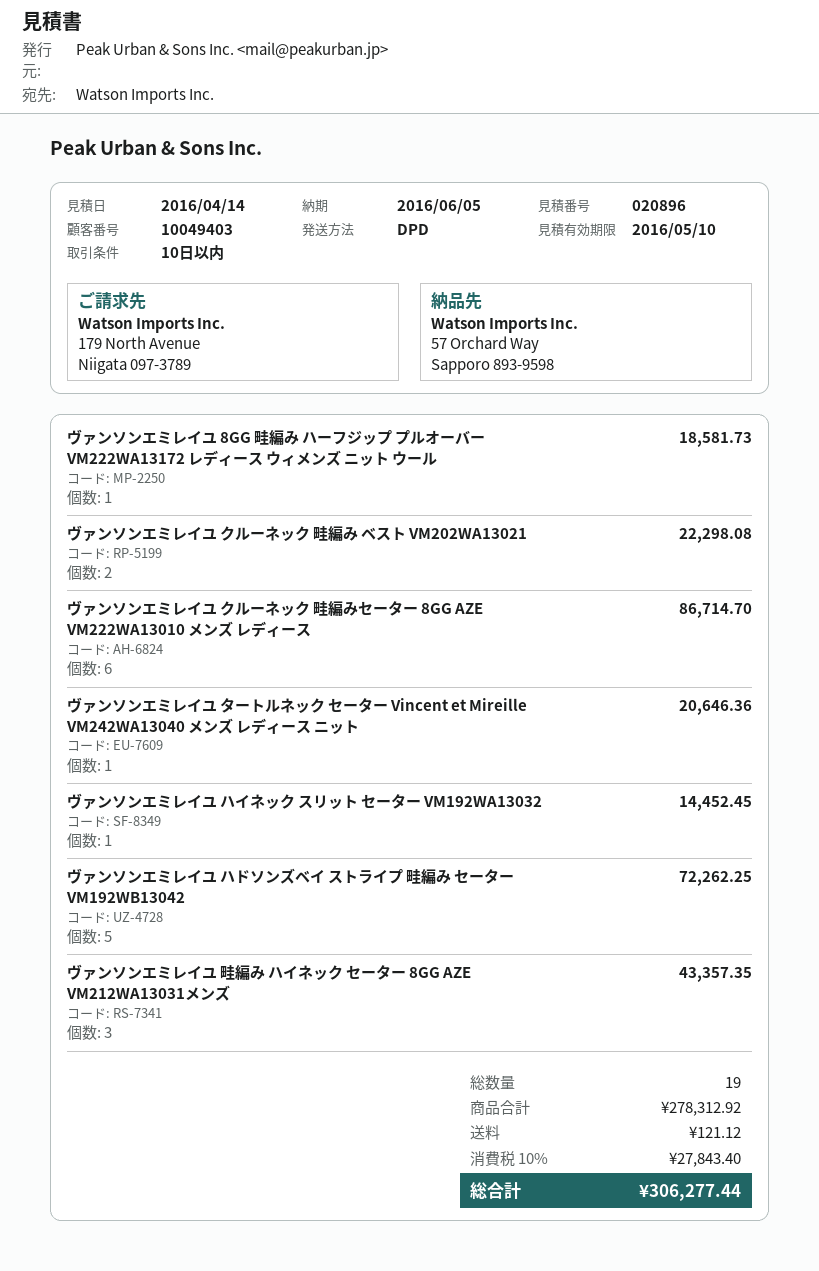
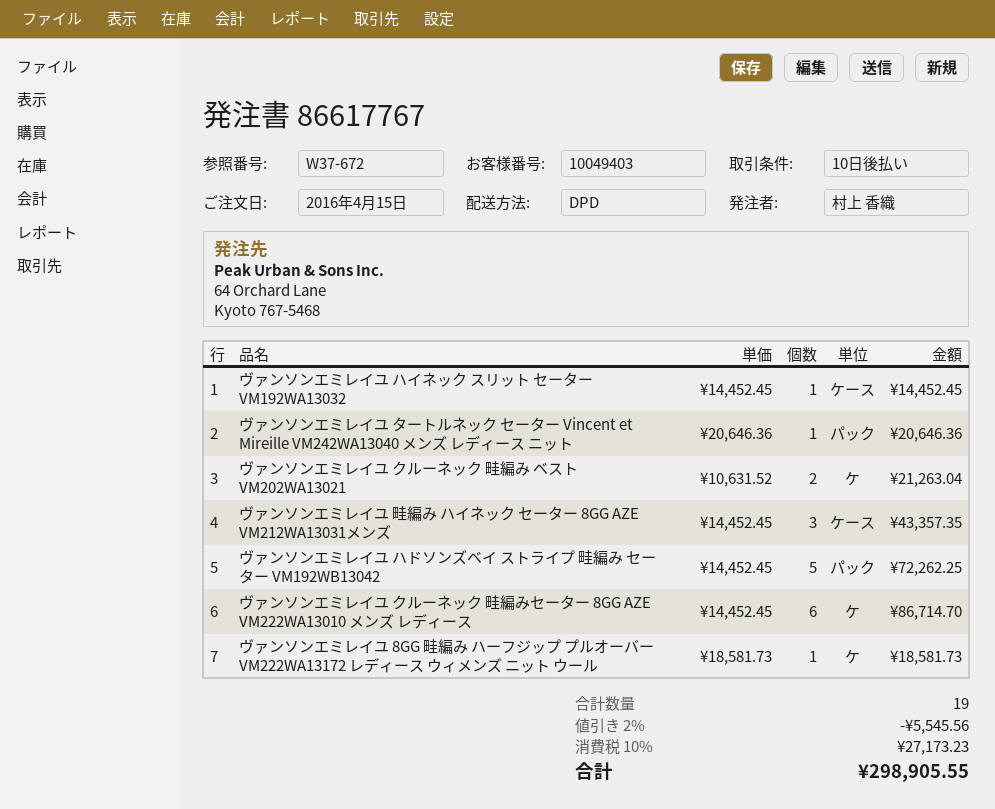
ヴァンソンエミレイユ クルーネック 畦編み ベスト VM202WA13021: 2 for 22298.08 -> 2 for 21263.04
discount: none -> 2% = 5545.56
shipping: 121.12 -> none
tax: 10% = 27843.40 -> 10% = 27173.23
total: 306277.44 -> 298905.55

